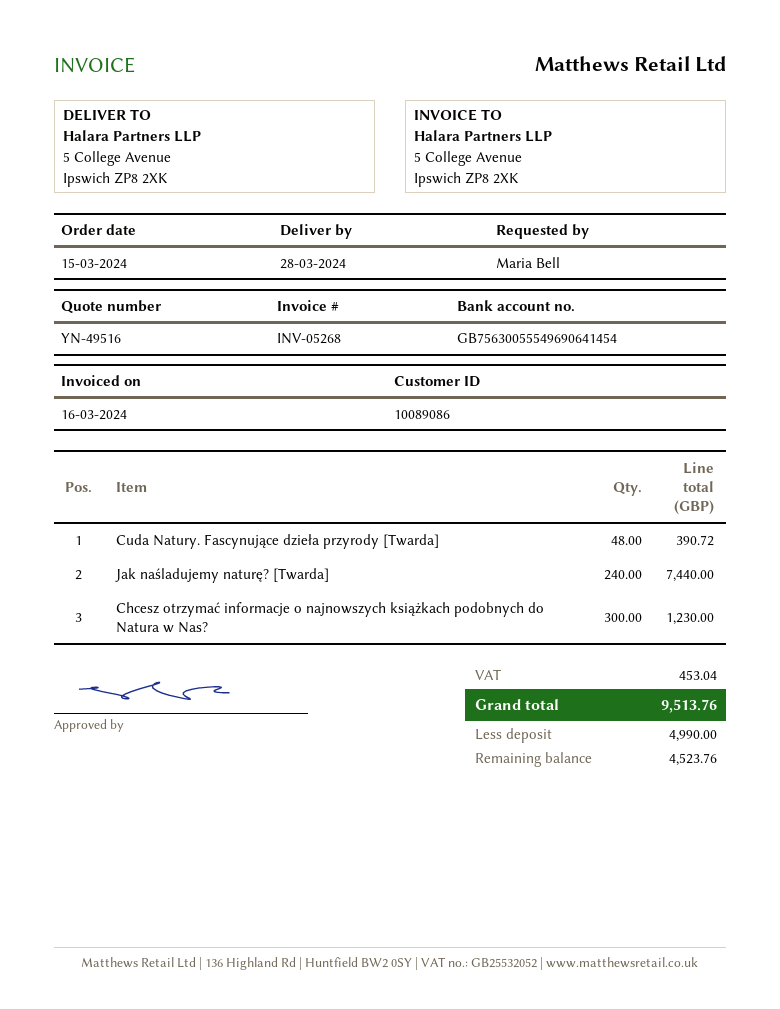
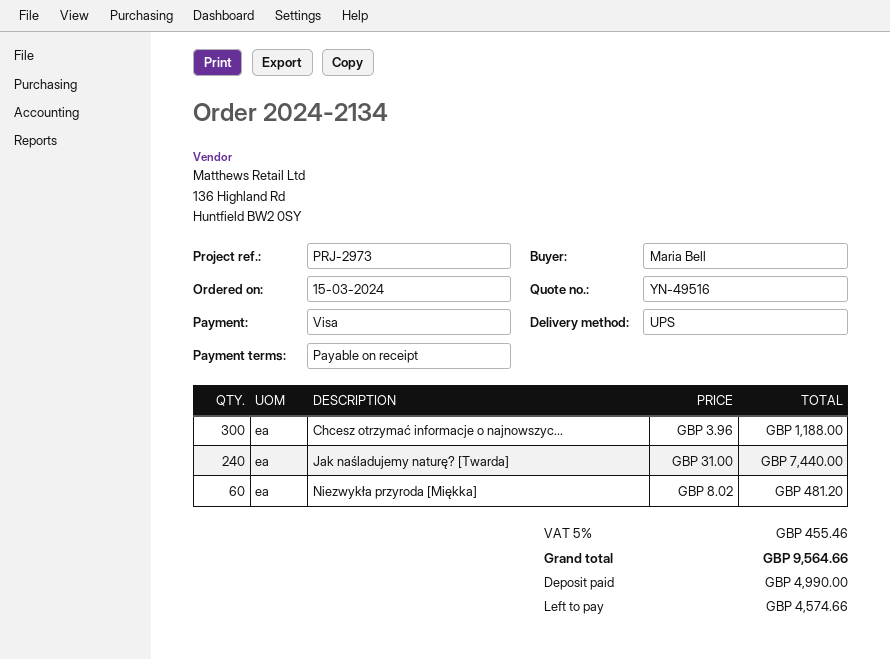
Cuda Natury. Fascynujące dzieła przyrody [Twarda]: 48 for 390.72 -> none
Chcesz otrzymać informacje o najnowszych książkach podobnych do Natura w Nas?: 300 for 1230.00 -> 300 for 1188.00
Niezwykła przyroda [Miękka]: none -> 60 for 481.20
tax: 453.04 -> 455.46
total: 9513.76 -> 9564.66
balance: 4523.76 -> 4574.66

